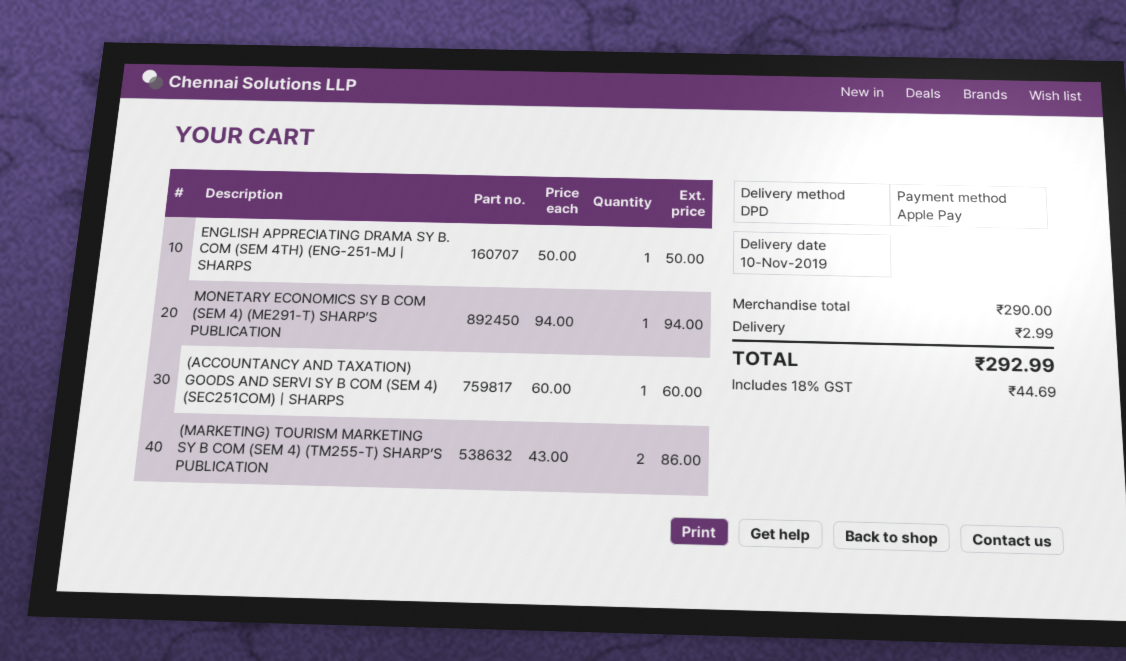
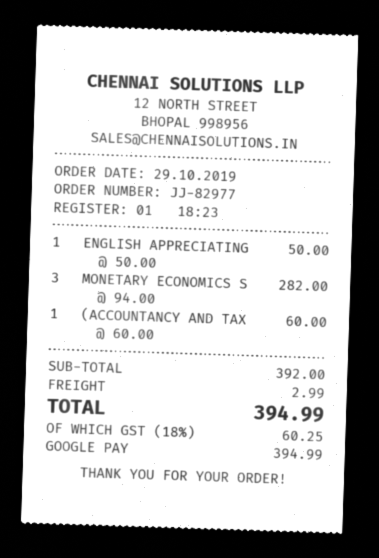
payment method: Apple Pay -> Google Pay
MONETARY ECONOMICS SY B COM (SEM 4) (ME291-T) SHARP’S PUBLICATION: 1 x 94.00 = 94.00 -> 3 x 94.00 = 282.00
(MARKETING) TOURISM MARKETING SY B COM (SEM 4) (TM255-T) SHARP’S PUBLICATION: 2 x 43.00 = 86.00 -> none
subtotal: 290.00 -> 392.00
tax: 18% = 44.69 -> 18% = 60.25
total: 292.99 -> 394.99

